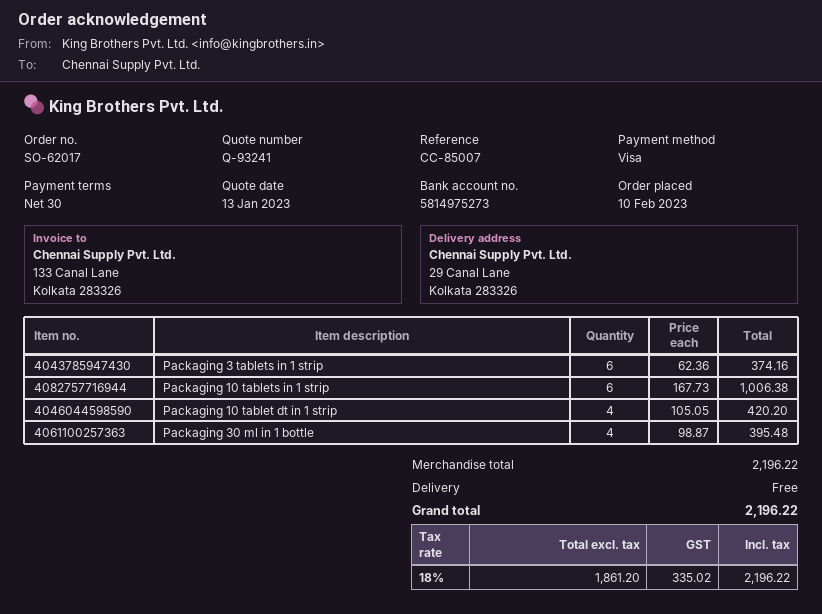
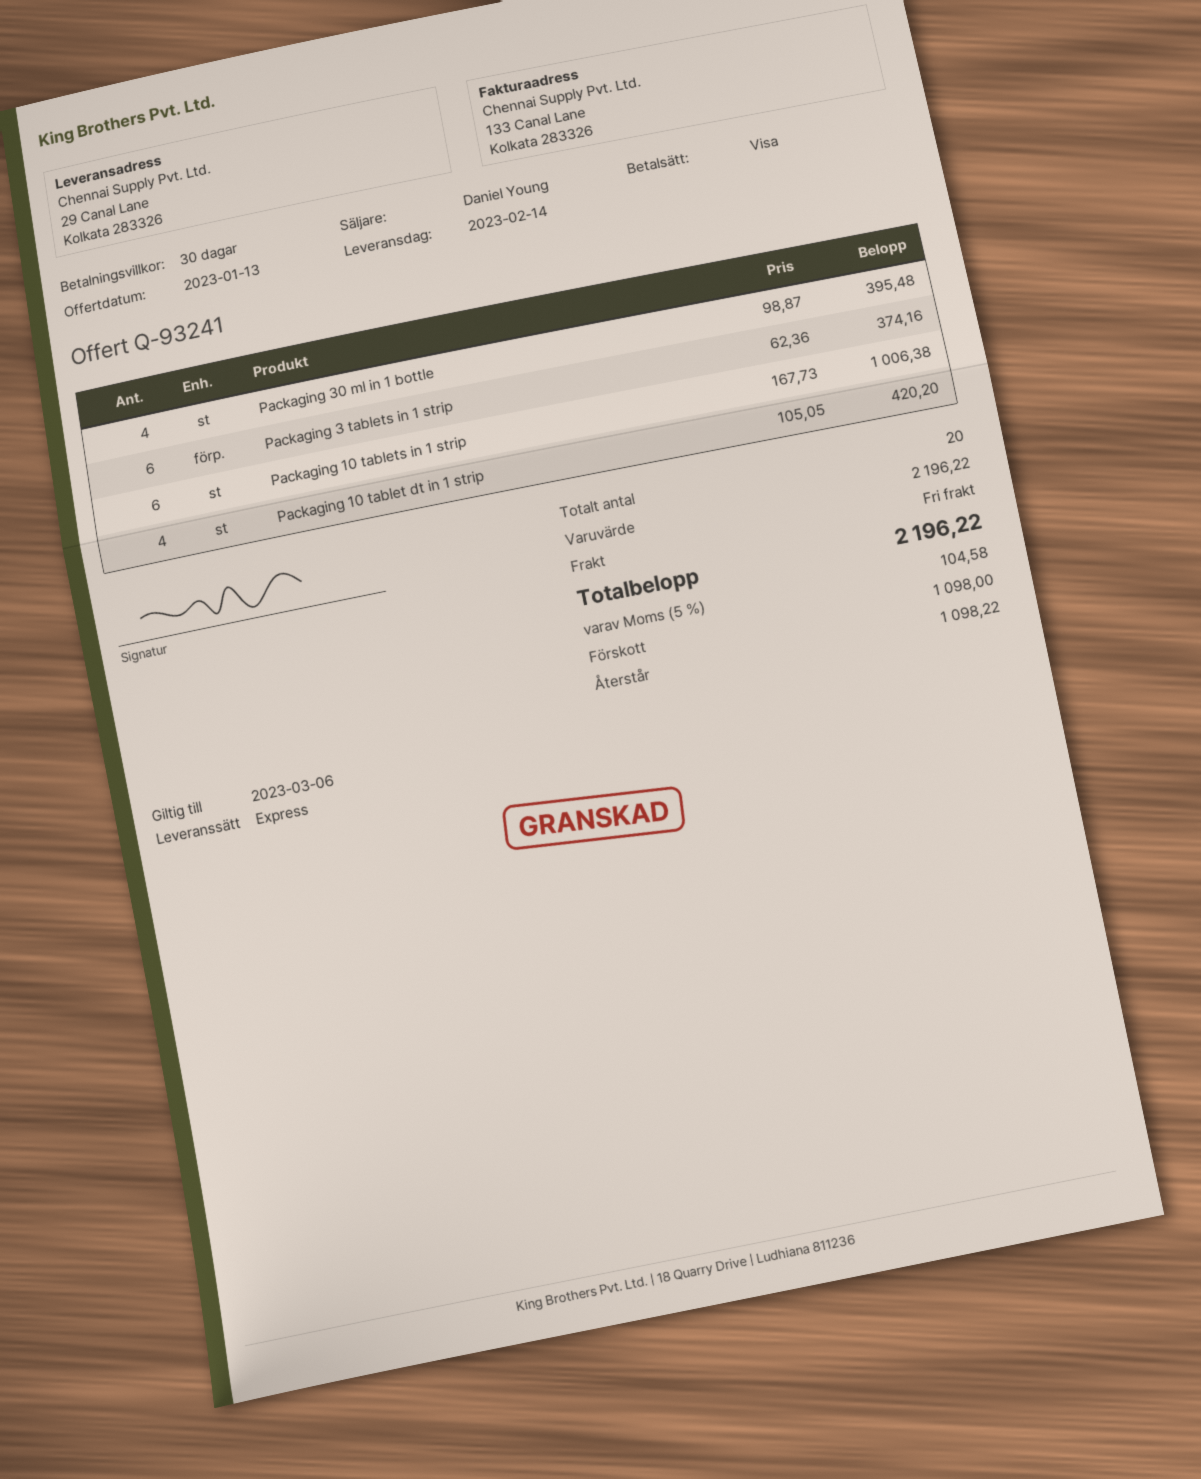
tax: 18% = 335.02 -> 5% = 104.58

